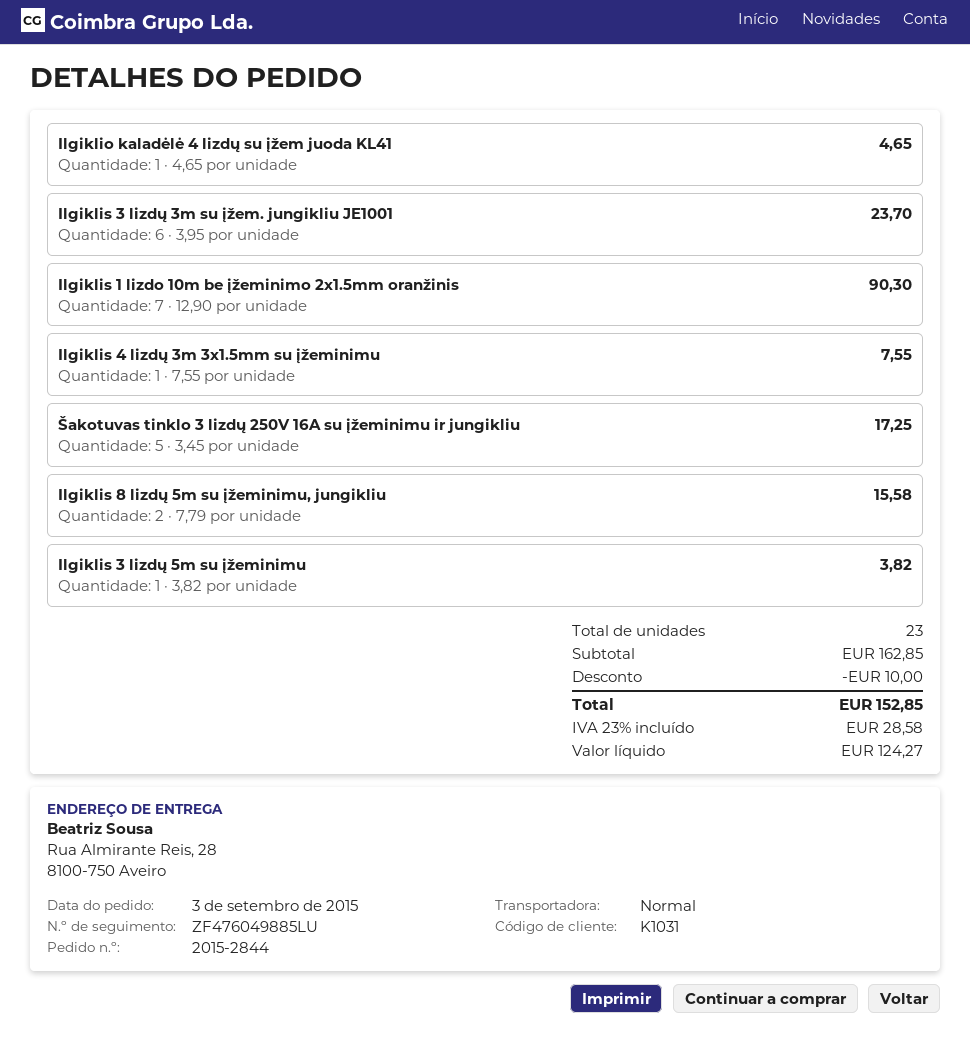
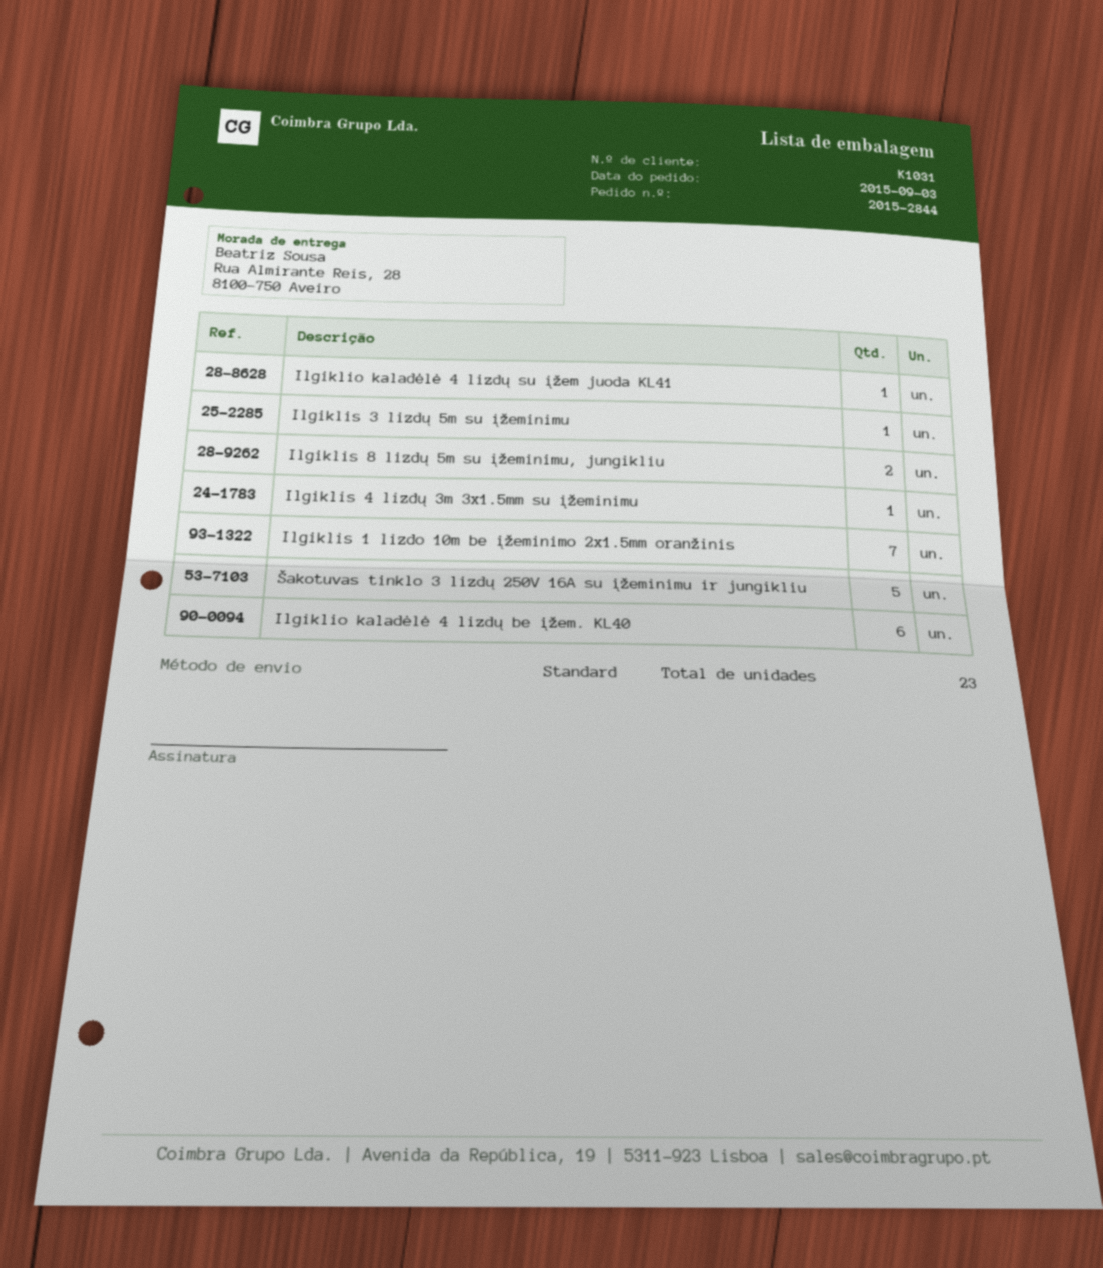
Ilgiklis 3 lizdų 3m su įžem. jungikliu JE1001: 6 -> none
Ilgiklio kaladėlė 4 lizdų be įžem. KL40: none -> 6

